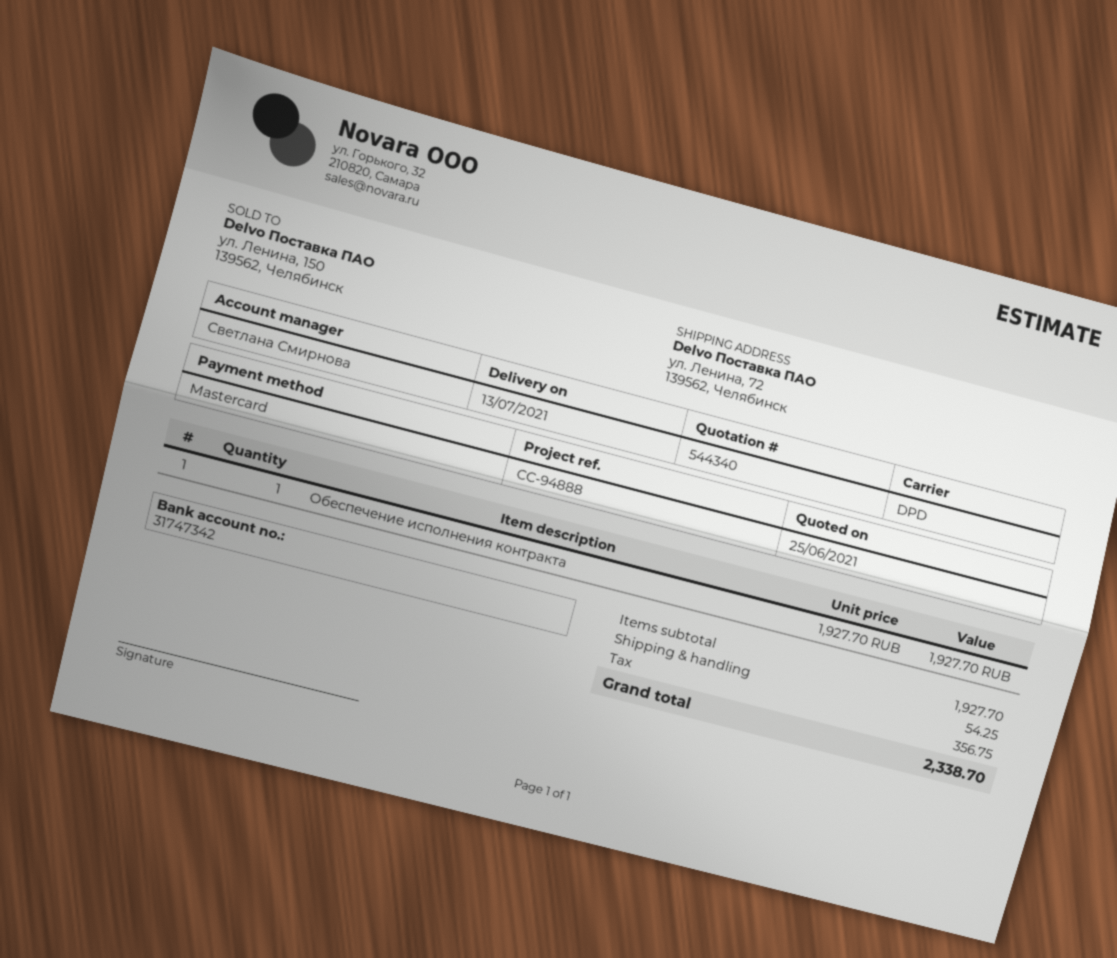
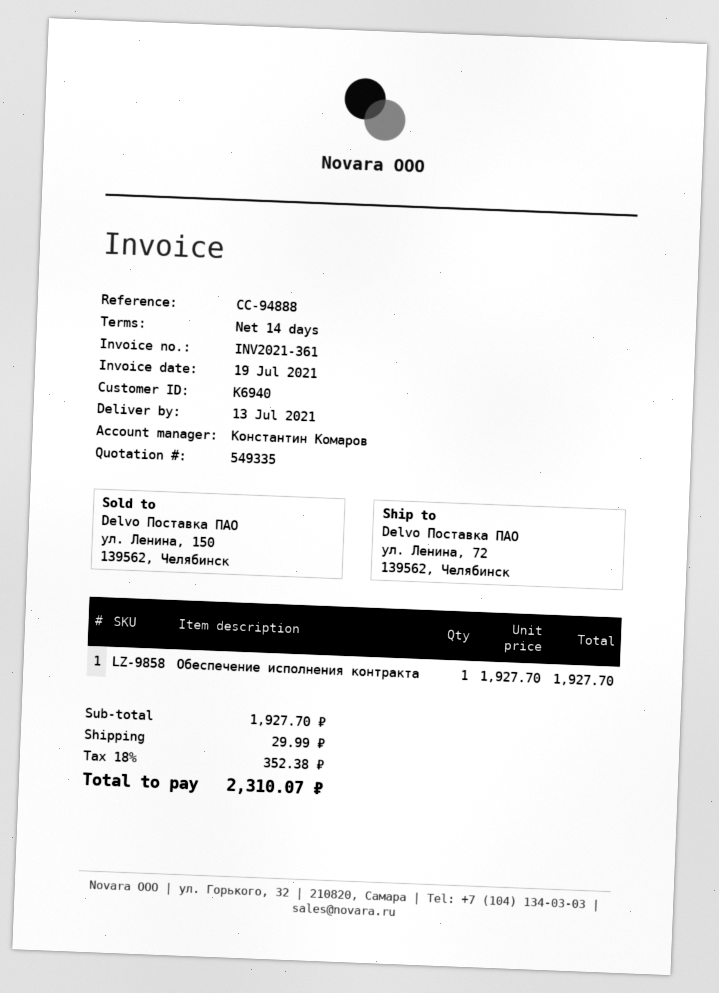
quote number: 544340 -> 549335
sales rep: Светлана Смирнова -> Константин Комаров
shipping: 54.25 -> 29.99
tax: 356.75 -> 352.38
total: 2338.70 -> 2310.07

